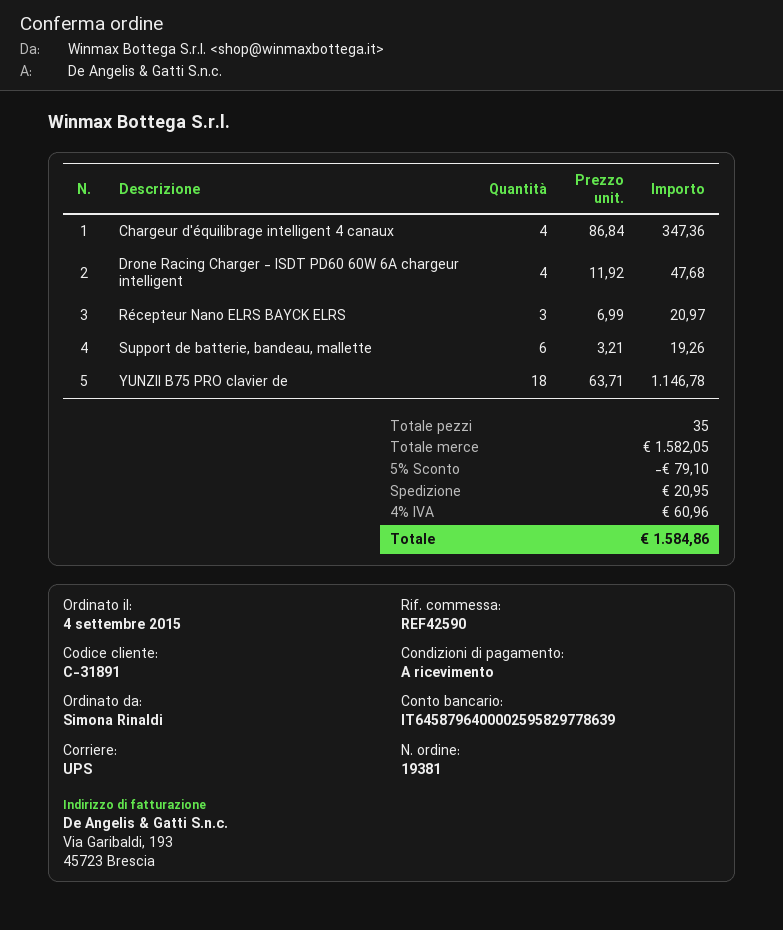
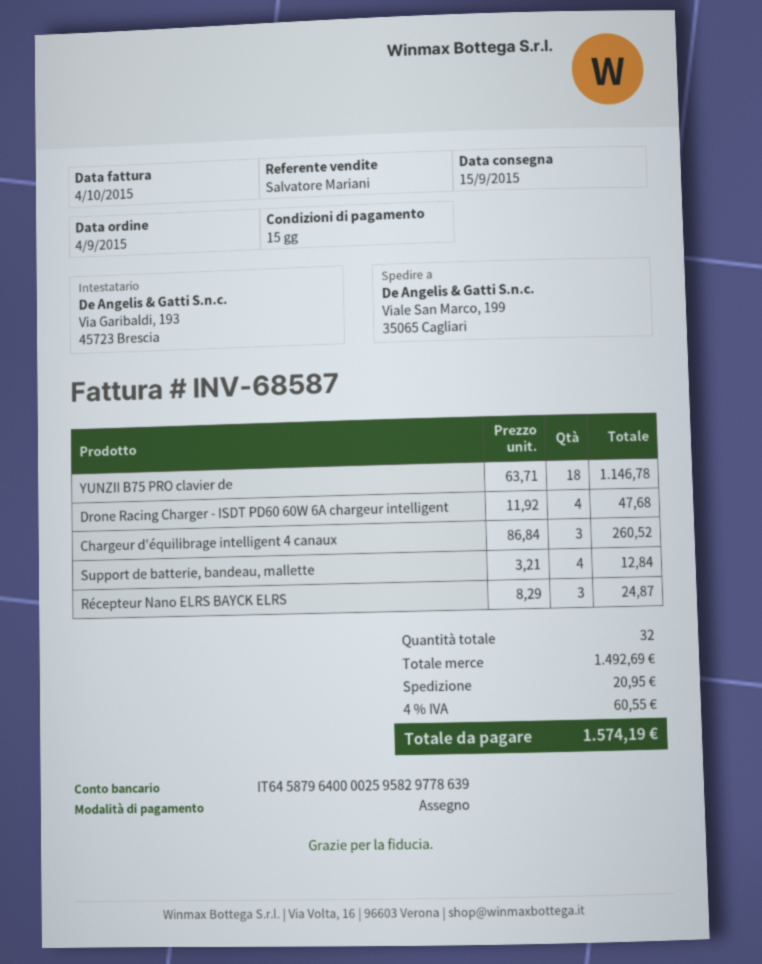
payment terms: on receipt -> 15 days
Chargeur d'équilibrage intelligent 4 canaux: 4 x 86.84 = 347.36 -> 3 x 86.84 = 260.52
Récepteur Nano ELRS BAYCK ELRS: 3 x 6.99 = 20.97 -> 3 x 8.29 = 24.87
Support de batterie, bandeau, mallette: 6 x 3.21 = 19.26 -> 4 x 3.21 = 12.84
total quantity: 35 -> 32
subtotal: 1582.05 -> 1492.69
discount: 5% = 79.10 -> none
tax: 4% = 60.96 -> 4% = 60.55
total: 1584.86 -> 1574.19

